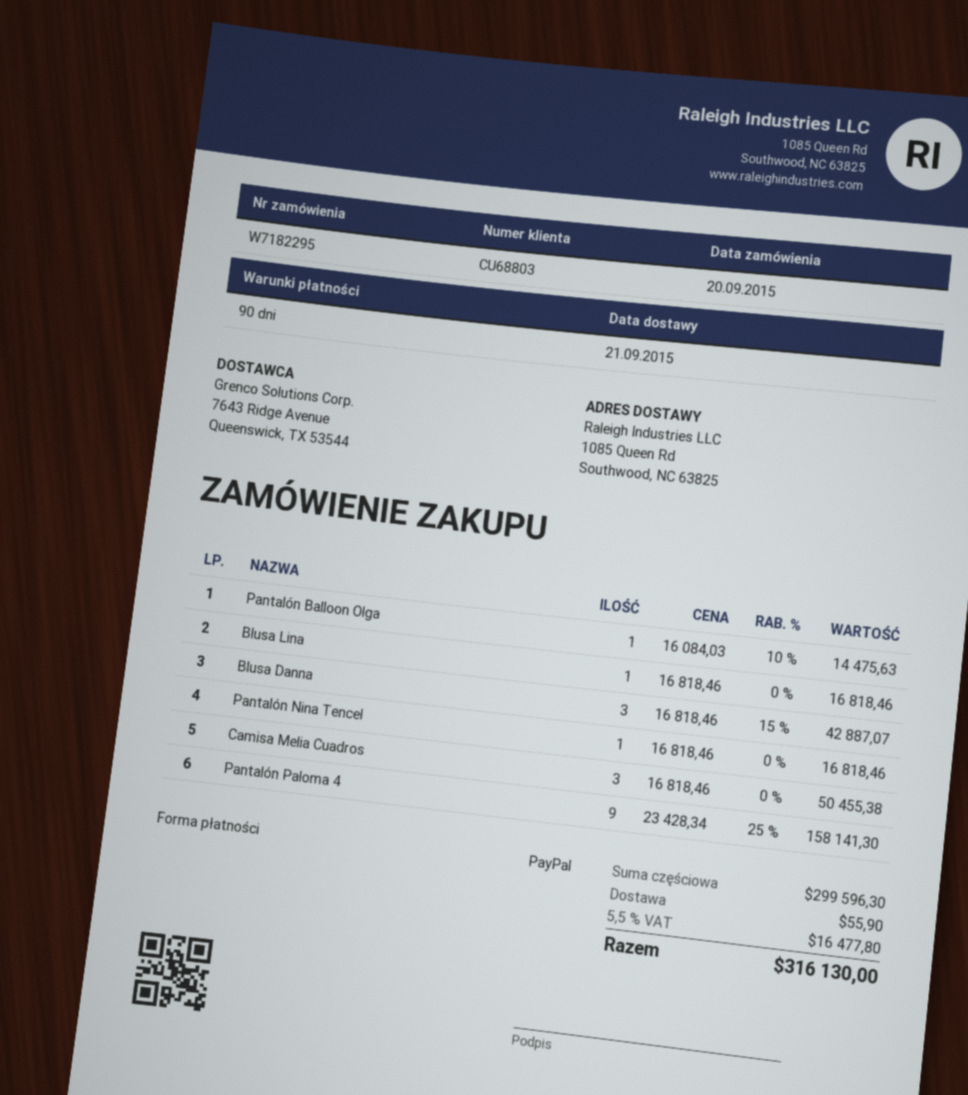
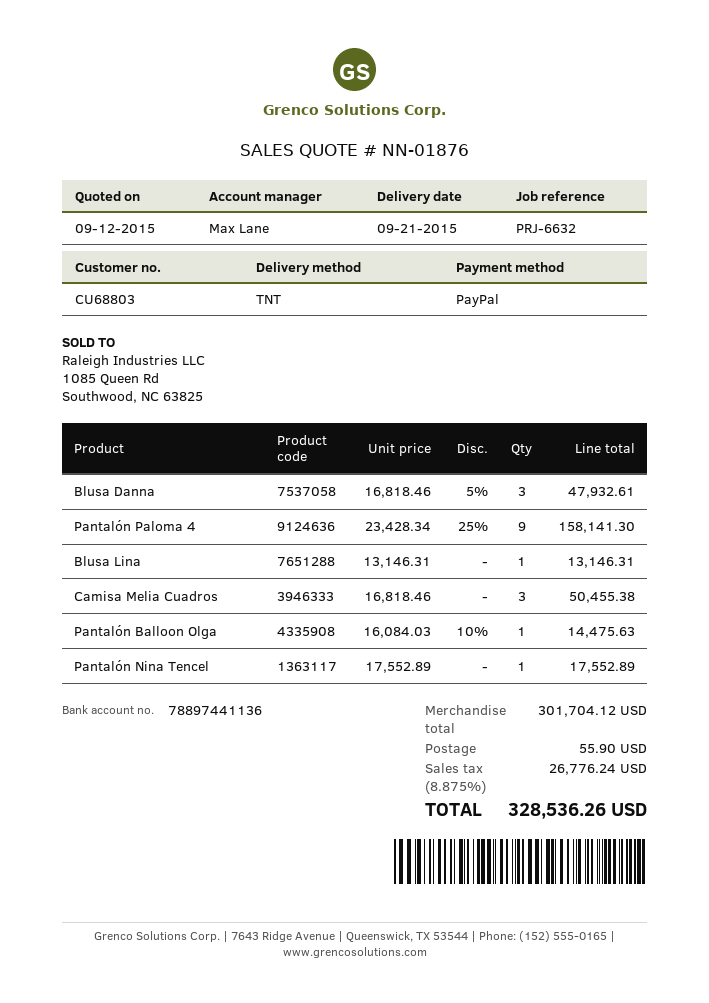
Blusa Lina: 1 x 16818.46 = 16818.46 -> 1 x 13146.31 = 13146.31
Blusa Danna: 3 x 16818.46 - 15% = 42887.07 -> 3 x 16818.46 - 5% = 47932.61
Pantalón Nina Tencel: 1 x 16818.46 = 16818.46 -> 1 x 17552.89 = 17552.89
subtotal: 299596.30 -> 301704.12
tax: 5.5% = 16477.80 -> 8.875% = 26776.24
total: 316130.00 -> 328536.26

